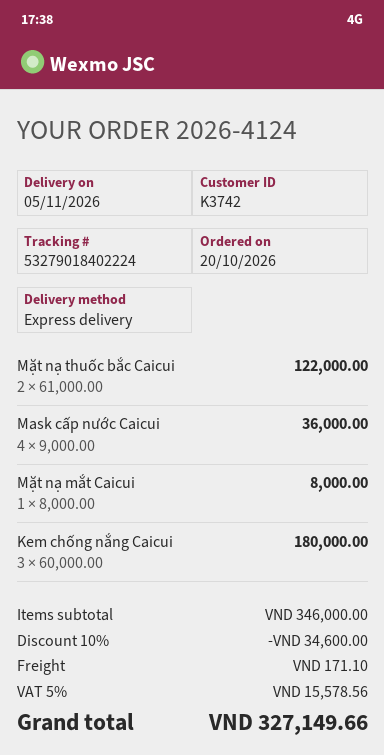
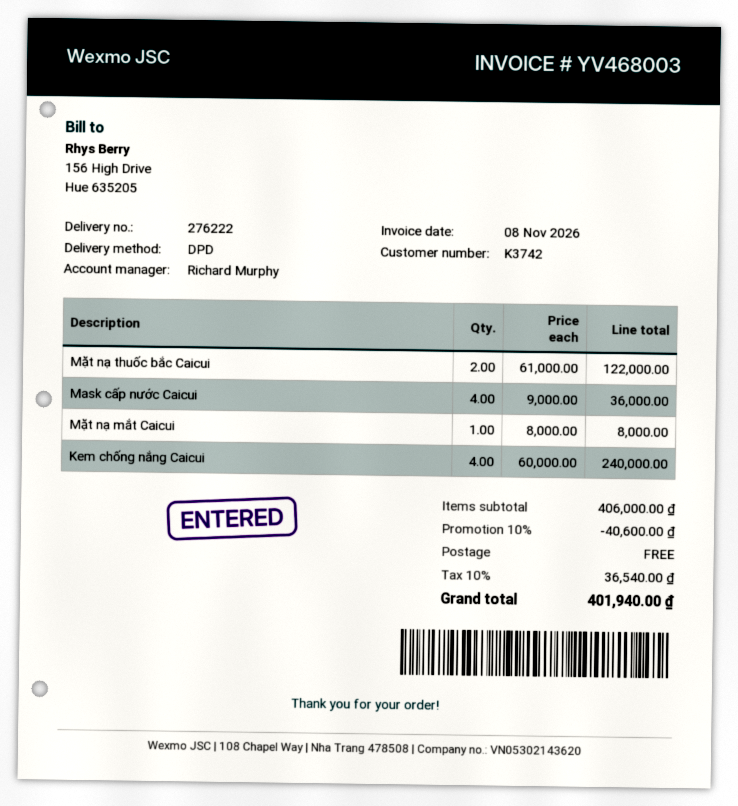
shipping method: express -> DPD
Kem chống nắng Caicui: 3 x 60000.00 = 180000.00 -> 4 x 60000.00 = 240000.00
subtotal: 346000.00 -> 406000.00
discount: 10% = 34600.00 -> 10% = 40600.00
shipping: 171.10 -> 0.00
tax: 5% = 15578.56 -> 10% = 36540.00
total: 327149.66 -> 401940.00

